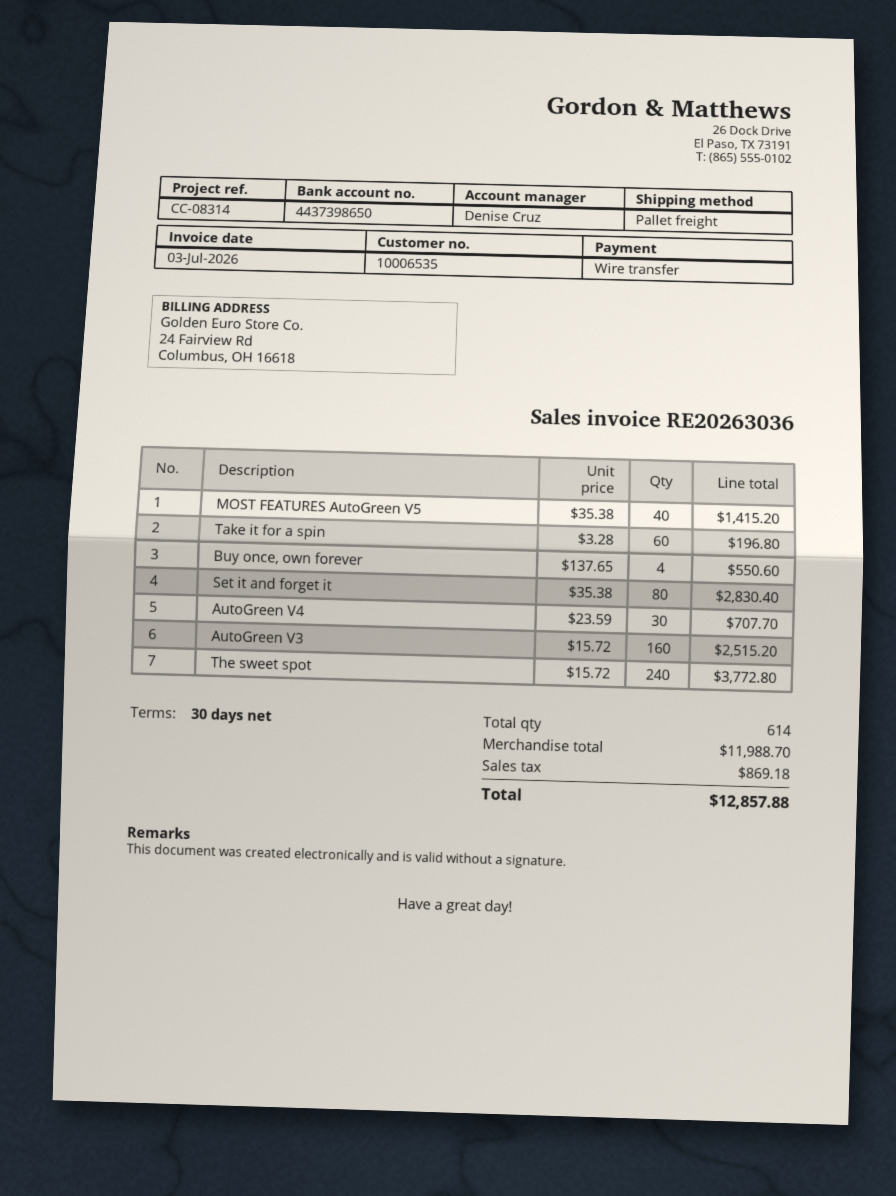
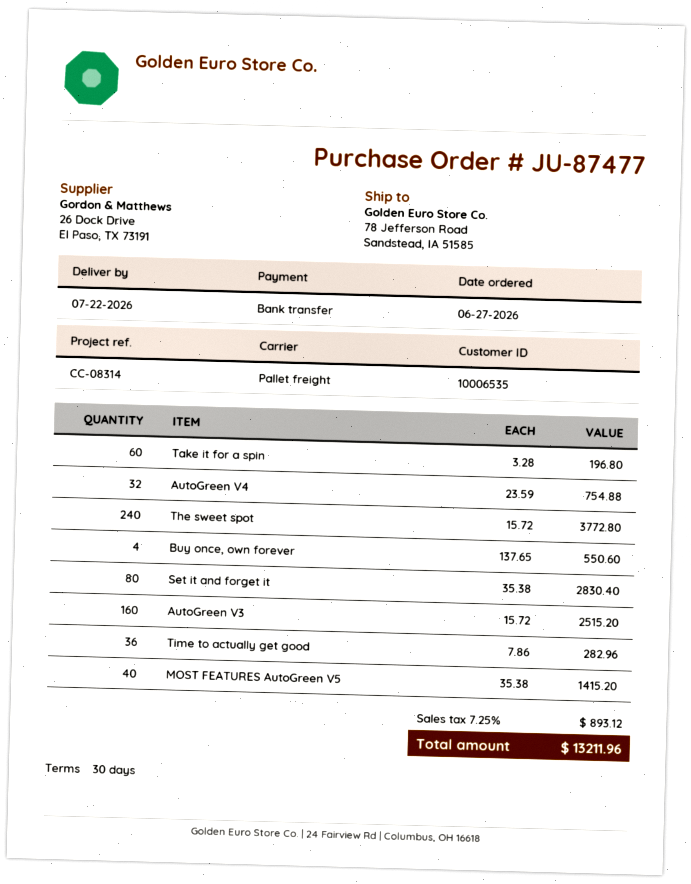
AutoGreen V4: 30 x 23.59 = 707.70 -> 32 x 23.59 = 754.88
Time to actually get good: none -> 36 x 7.86 = 282.96
tax: 869.18 -> 893.12
total: 12857.88 -> 13211.96

